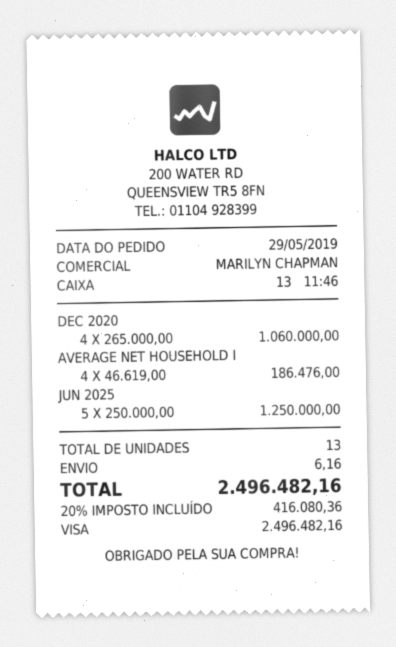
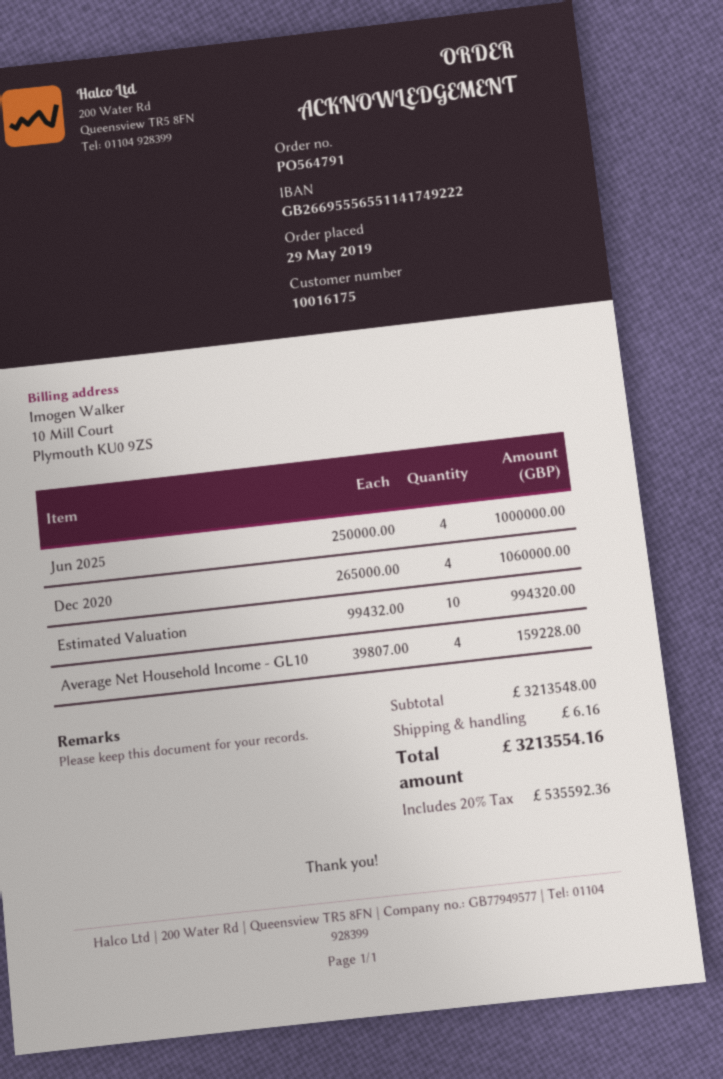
AVERAGE NET HOUSEHOLD I: 4 x 46619.00 = 186476.00 -> 4 x 39807.00 = 159228.00
JUN 2025: 5 x 250000.00 = 1250000.00 -> 4 x 250000.00 = 1000000.00
Estimated Valuation: none -> 10 x 99432.00 = 994320.00
tax: 20% = 416080.36 -> 20% = 535592.36
total: 2496482.16 -> 3213554.16

